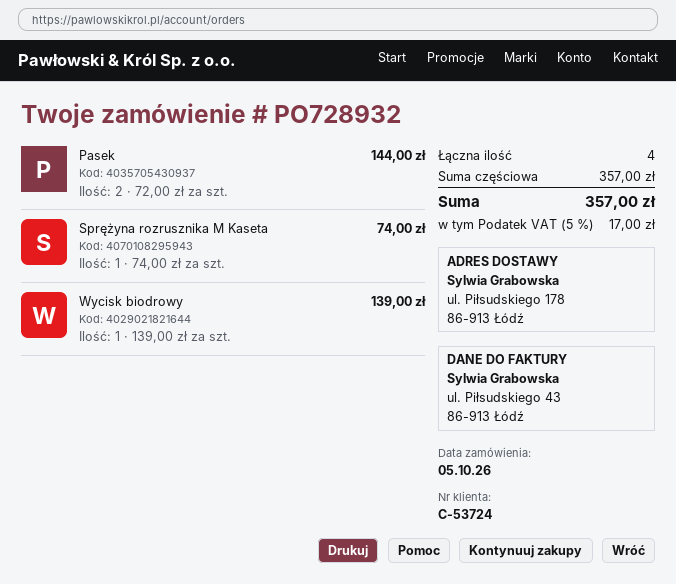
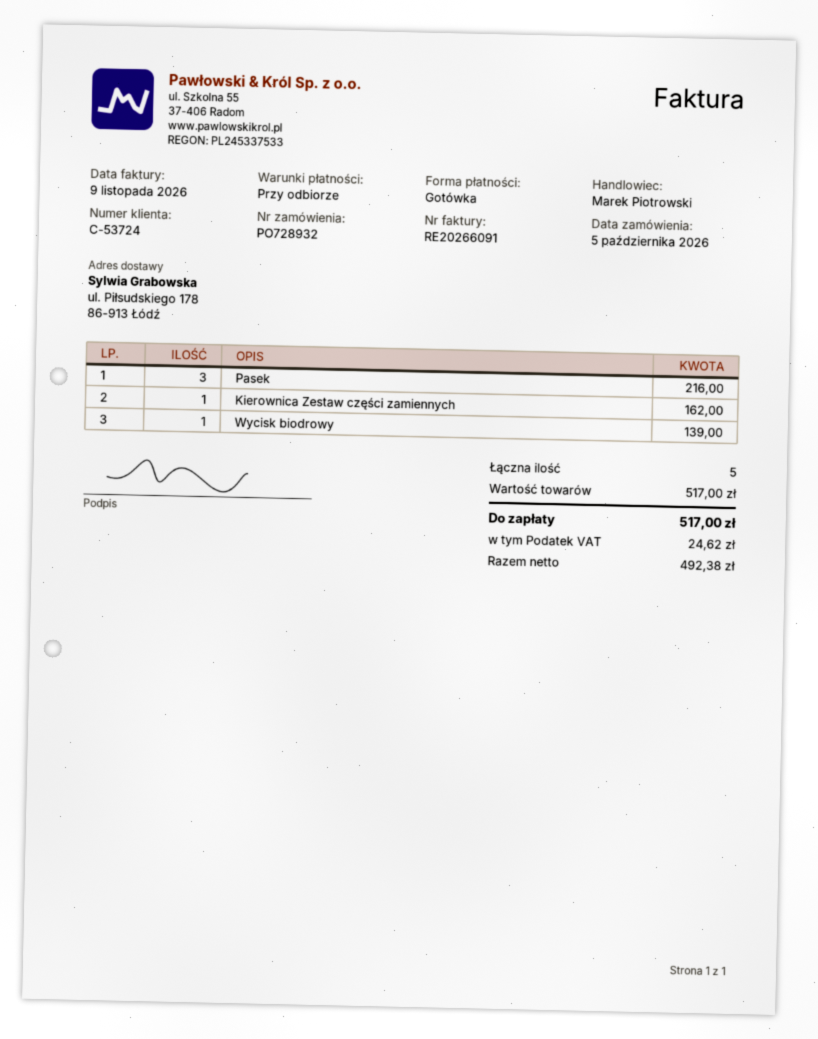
Pasek: 2 for 144.00 -> 3 for 216.00
Sprężyna rozrusznika M Kaseta: 1 for 74.00 -> none
Kierownica Zestaw części zamiennych: none -> 1 for 162.00
total quantity: 4 -> 5
subtotal: 357.00 -> 517.00
tax: 17.00 -> 24.62
total: 357.00 -> 517.00

